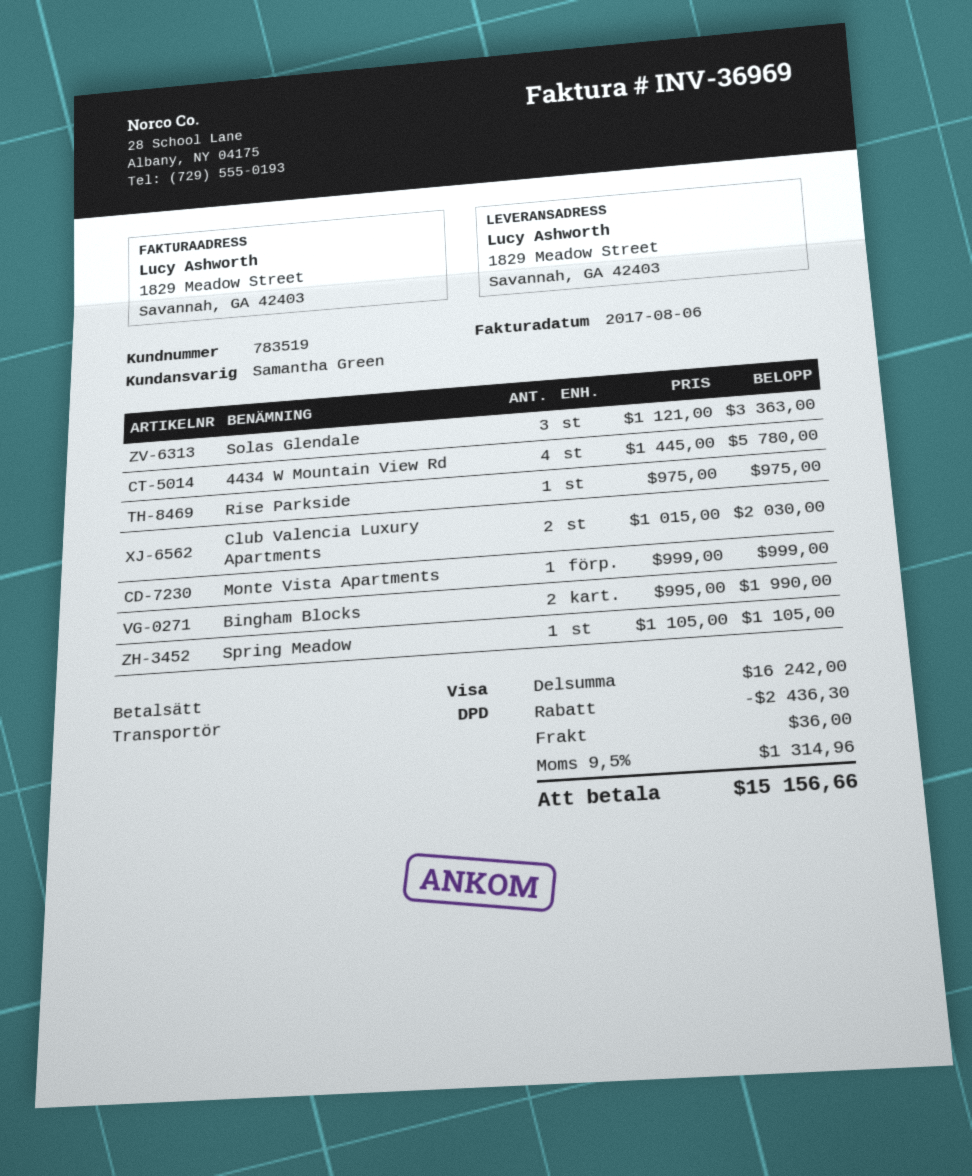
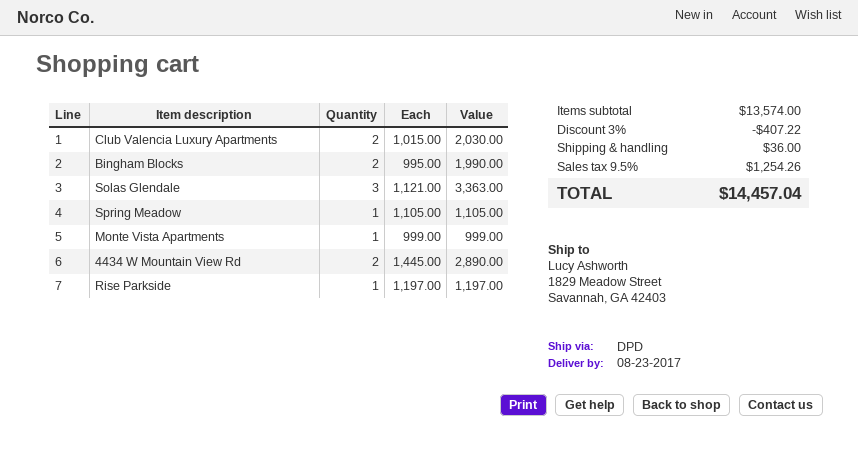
4434 W Mountain View Rd: 4 x 1445.00 = 5780.00 -> 2 x 1445.00 = 2890.00
Rise Parkside: 1 x 975.00 = 975.00 -> 1 x 1197.00 = 1197.00
subtotal: 16242.00 -> 13574.00
discount: 2436.30 -> 407.22
tax: 9.5% = 1314.96 -> 9.5% = 1254.26
total: 15156.66 -> 14457.04

